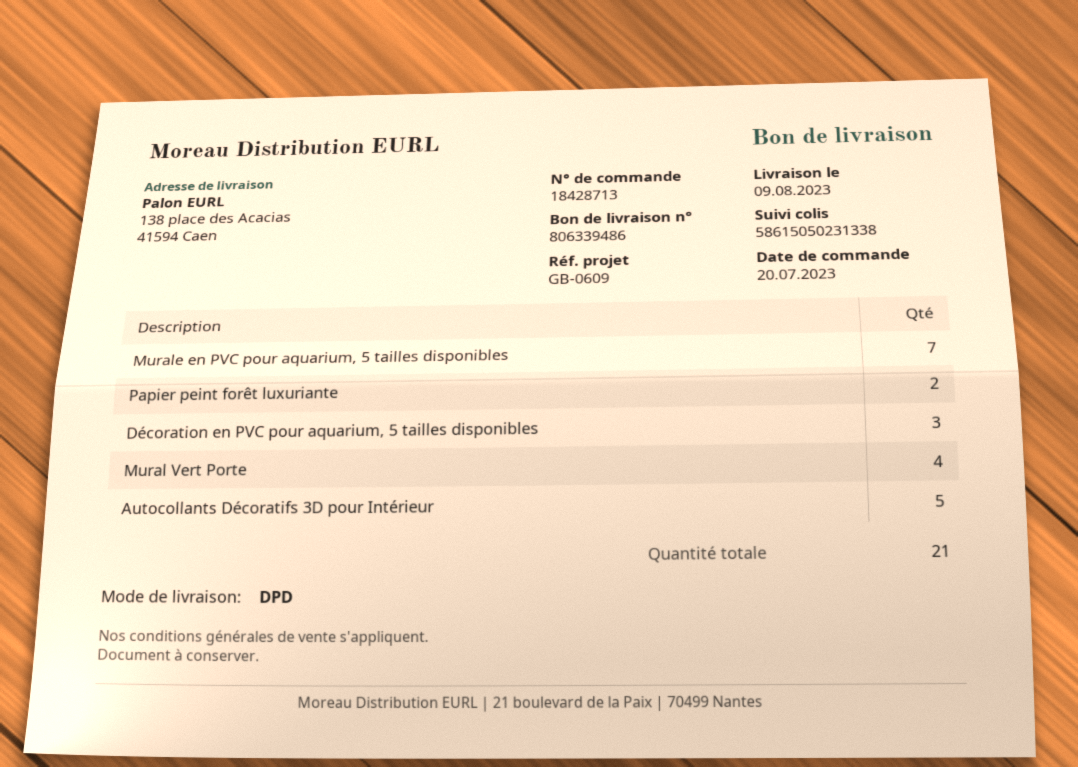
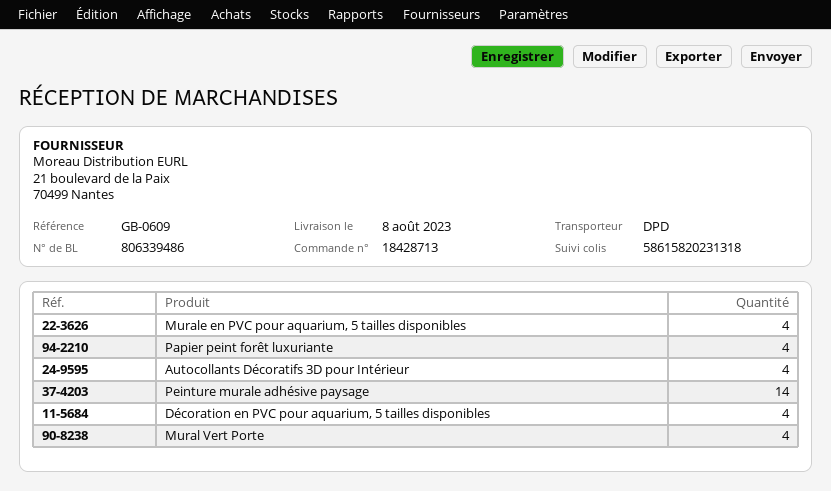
delivery date: 2023-08-09 -> 2023-08-08
tracking number: 58615050231338 -> 58615820231318
Murale en PVC pour aquarium, 5 tailles disponibles: 7 -> 4
Papier peint forêt luxuriante: 2 -> 4
Décoration en PVC pour aquarium, 5 tailles disponibles: 3 -> 4
Autocollants Décoratifs 3D pour Intérieur: 5 -> 4
Peinture murale adhésive paysage: none -> 14

